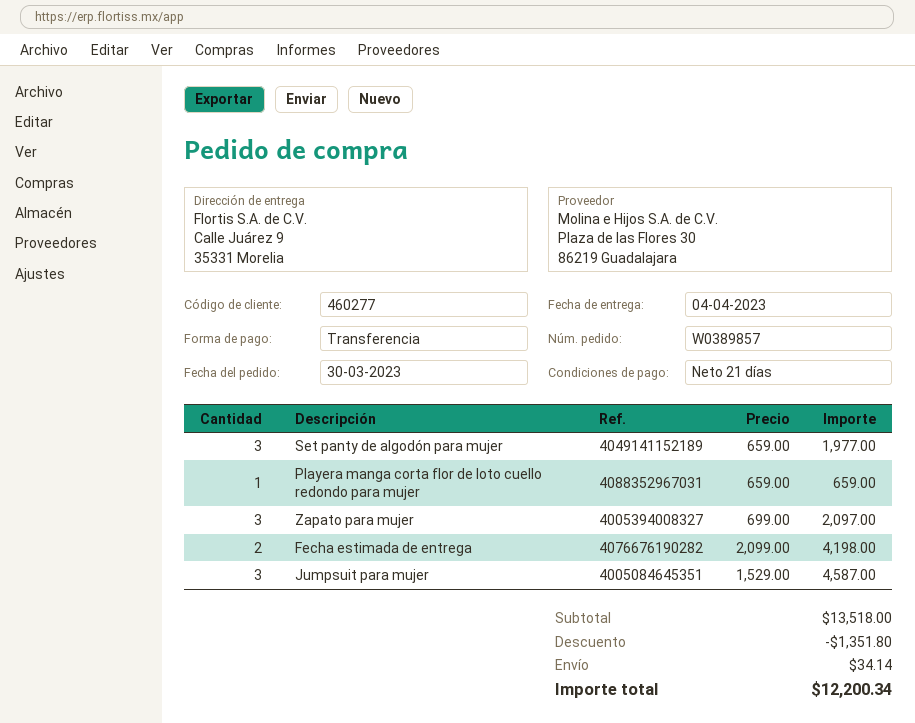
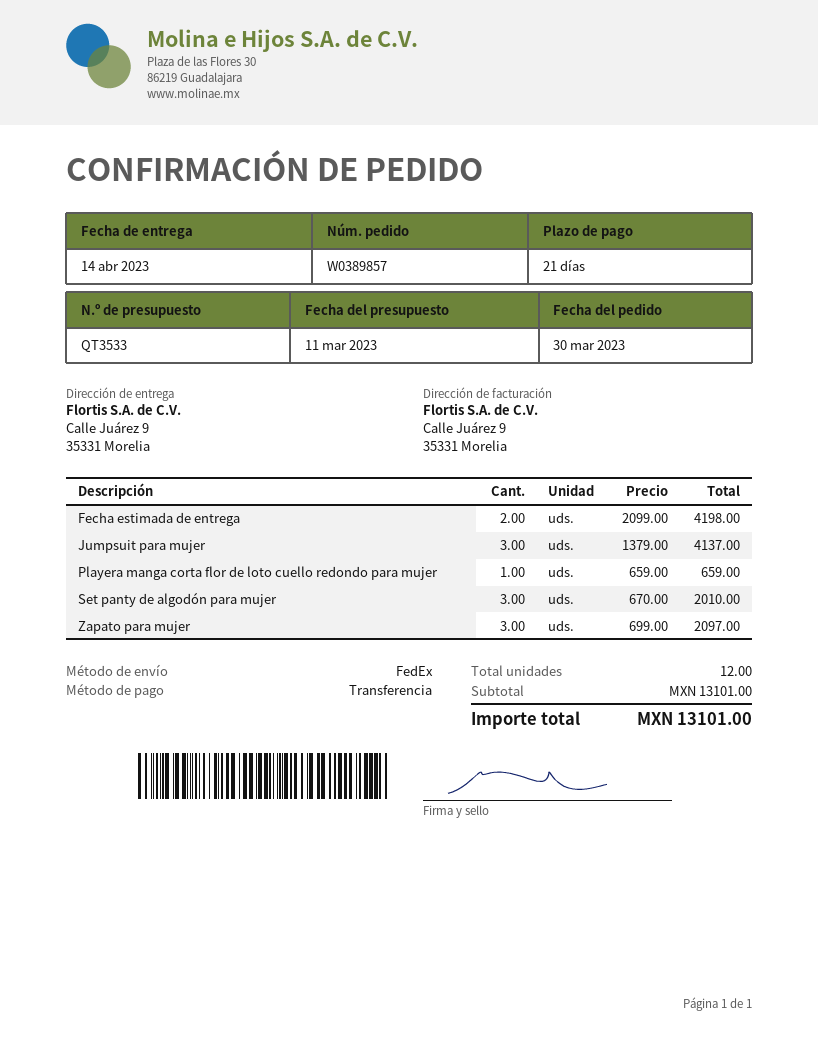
delivery date: 2023-04-04 -> 2023-04-14
Set panty de algodón para mujer: 3 x 659.00 = 1977.00 -> 3 x 670.00 = 2010.00
Jumpsuit para mujer: 3 x 1529.00 = 4587.00 -> 3 x 1379.00 = 4137.00
subtotal: 13518.00 -> 13101.00
discount: 1351.80 -> none
shipping: 34.14 -> none
total: 12200.34 -> 13101.00

